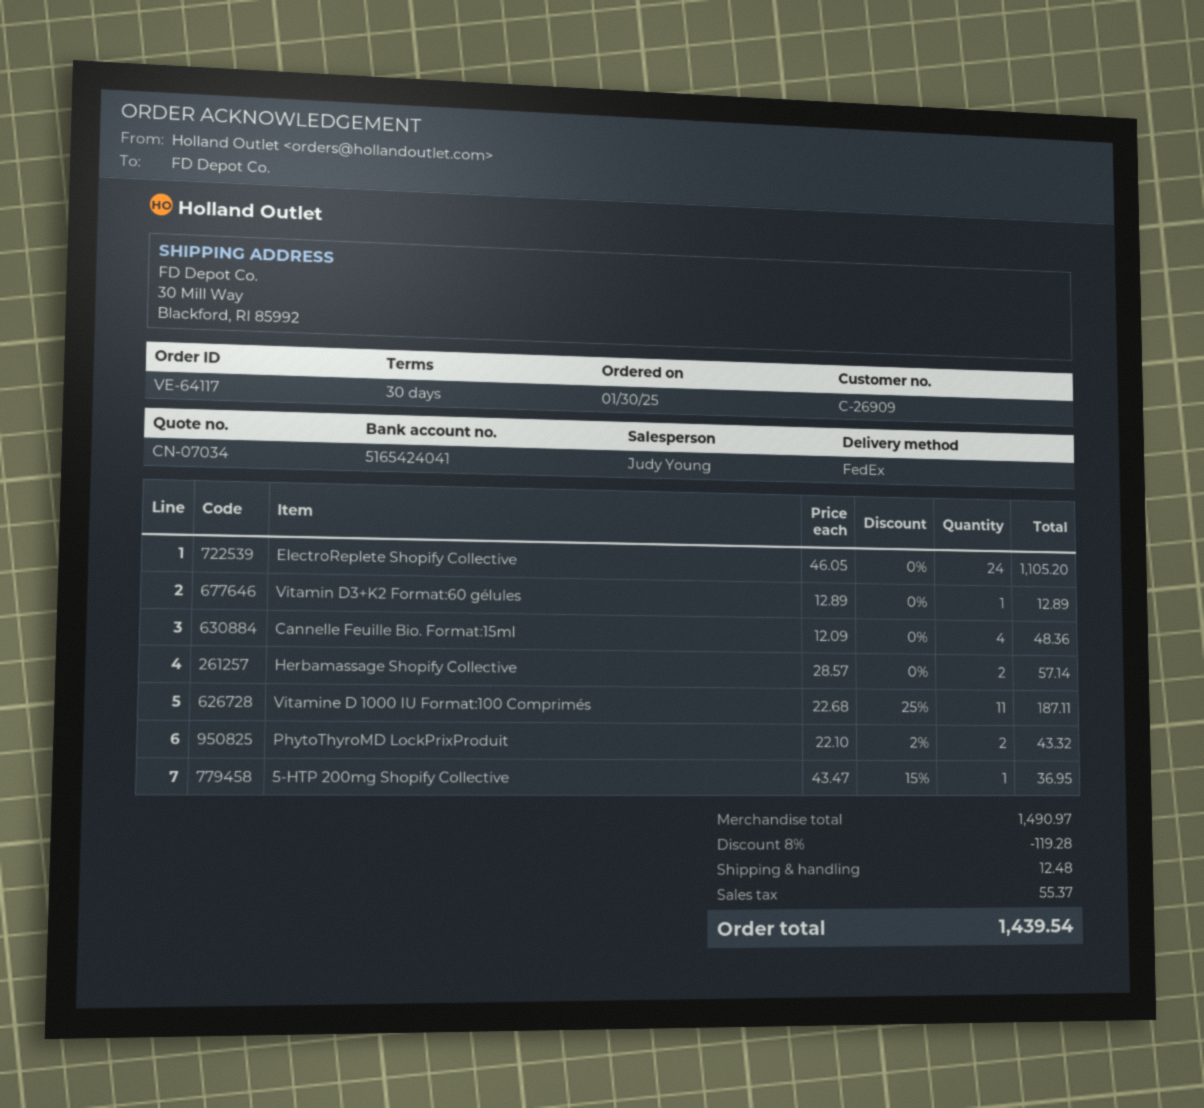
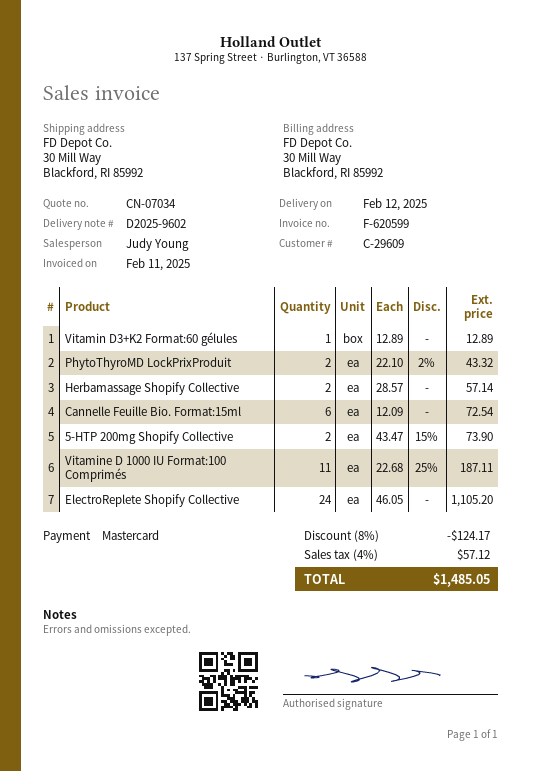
customer number: C-26909 -> C-29609
Cannelle Feuille Bio. Format:15ml: 4 x 12.09 = 48.36 -> 6 x 12.09 = 72.54
5-HTP 200mg Shopify Collective: 1 x 43.47 - 15% = 36.95 -> 2 x 43.47 - 15% = 73.90
discount: 8% = 119.28 -> 8% = 124.17
shipping: 12.48 -> none
tax: 55.37 -> 57.12
total: 1439.54 -> 1485.05

